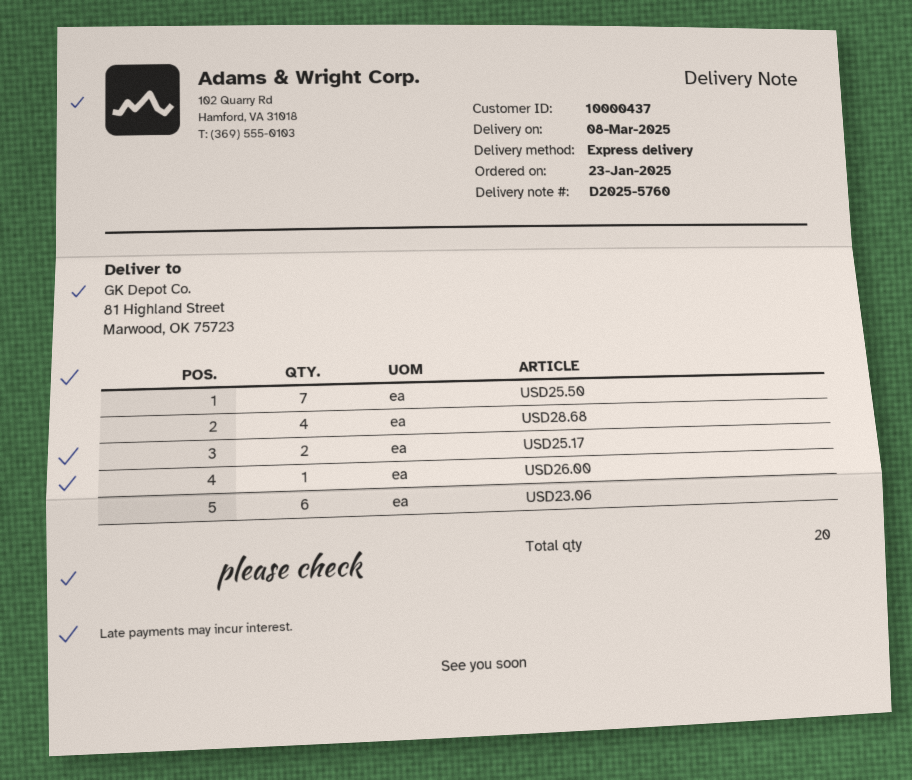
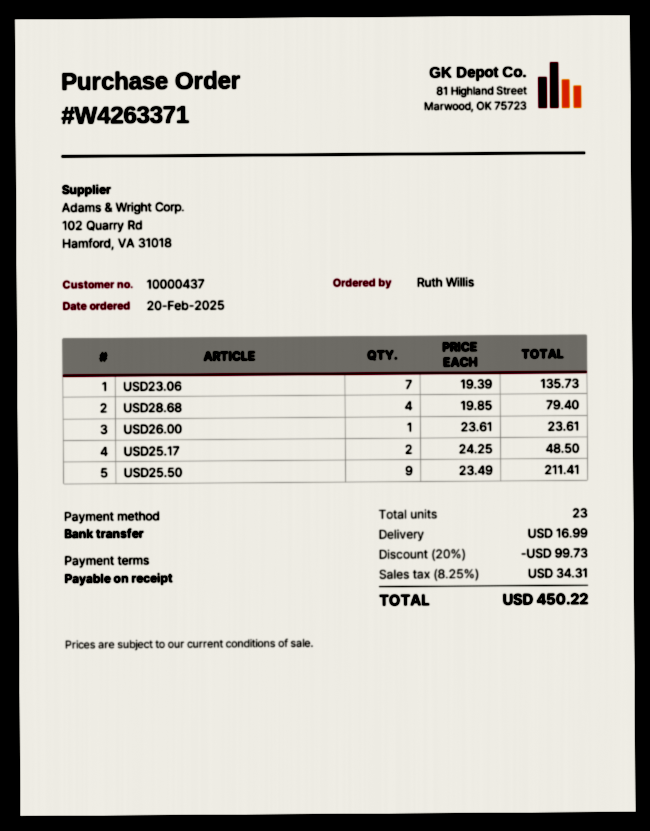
order date: 2025-01-23 -> 2025-02-20
USD25.50: 7 -> 9
USD23.06: 6 -> 7
total quantity: 20 -> 23

